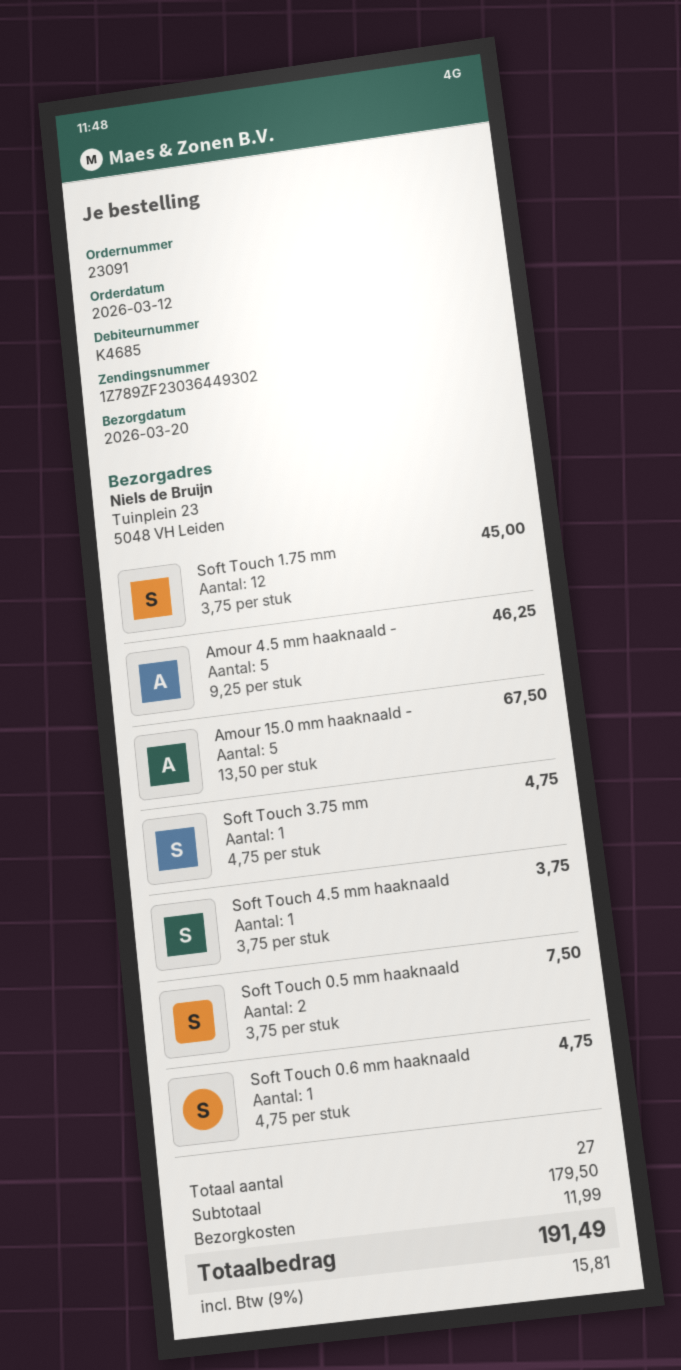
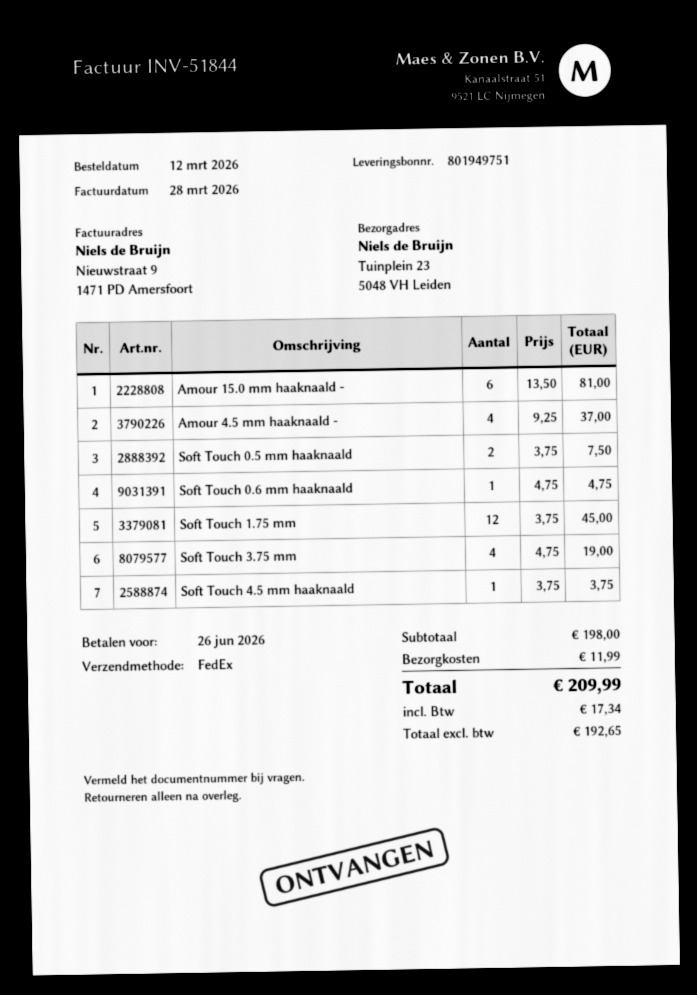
Amour 4.5 mm haaknaald -: 5 x 9.25 = 46.25 -> 4 x 9.25 = 37.00
Amour 15.0 mm haaknaald -: 5 x 13.50 = 67.50 -> 6 x 13.50 = 81.00
Soft Touch 3.75 mm: 1 x 4.75 = 4.75 -> 4 x 4.75 = 19.00
subtotal: 179.50 -> 198.00
tax: 15.81 -> 17.34
total: 191.49 -> 209.99

